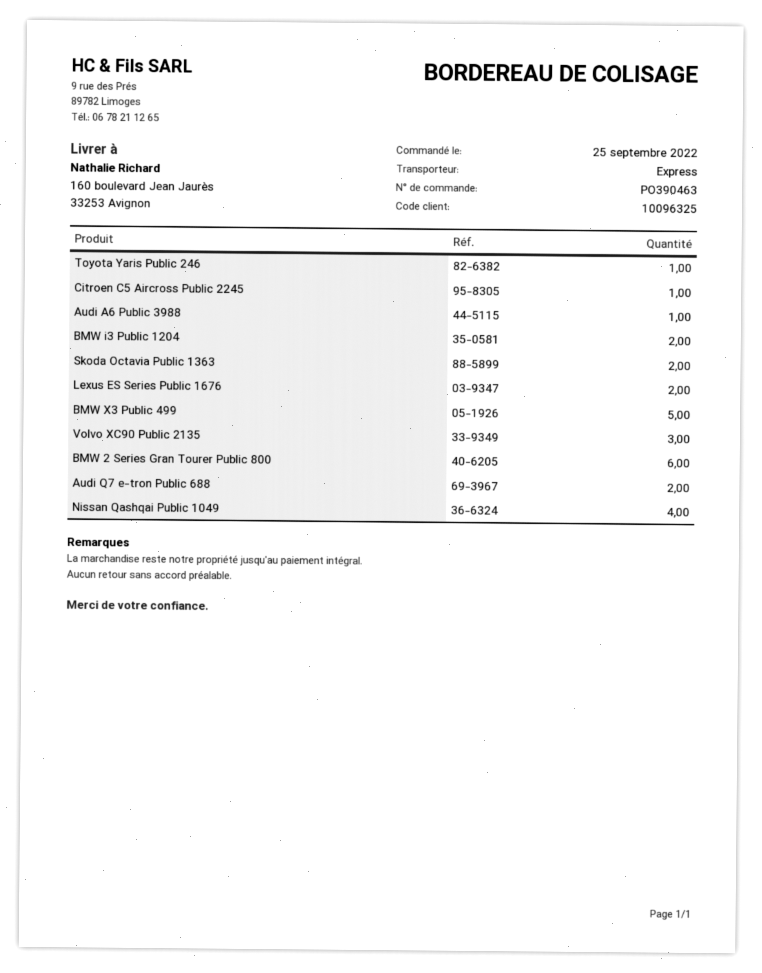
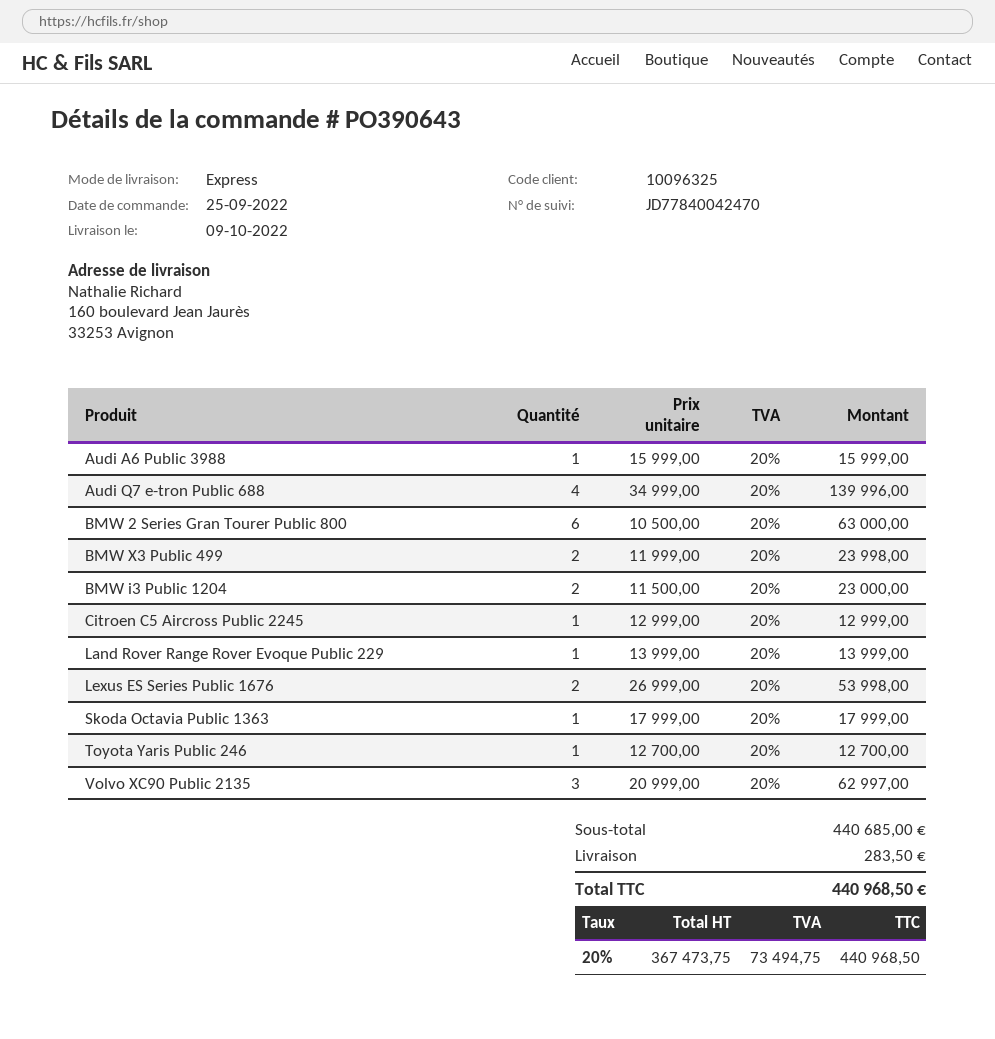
order number: PO390463 -> PO390643
Skoda Octavia Public 1363: 2 -> 1
BMW X3 Public 499: 5 -> 2
Audi Q7 e-tron Public 688: 2 -> 4
Nissan Qashqai Public 1049: 4 -> none
Land Rover Range Rover Evoque Public 229: none -> 1

